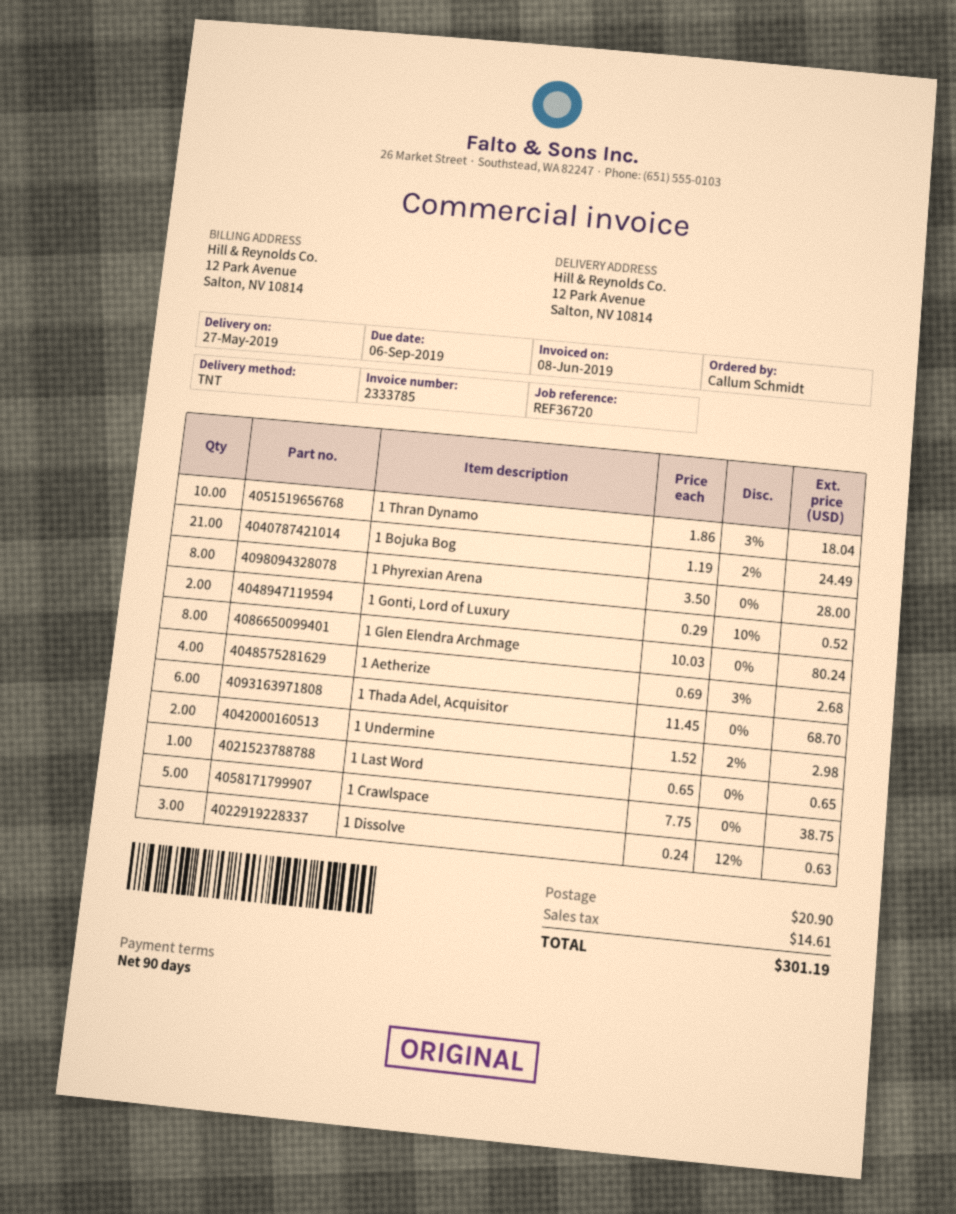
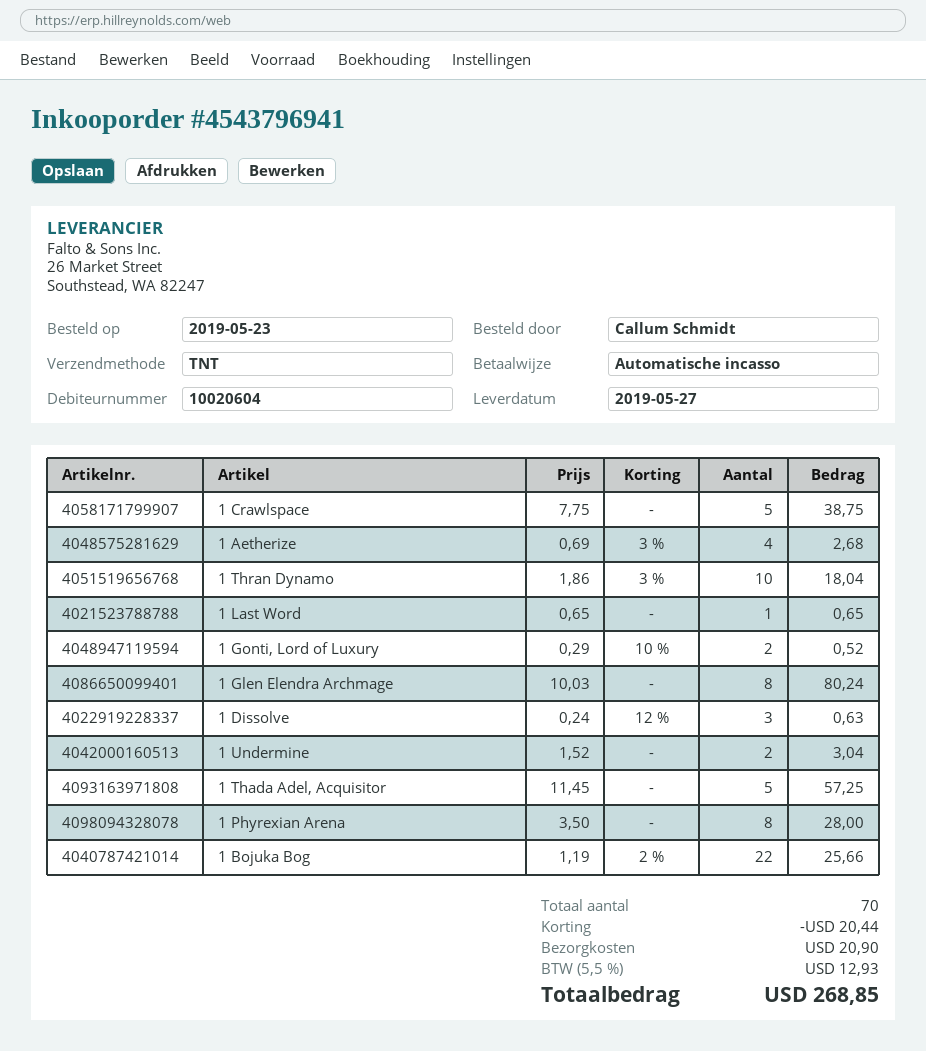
1 Bojuka Bog: 21 x 1.19 - 2% = 24.49 -> 22 x 1.19 - 2% = 25.66
1 Thada Adel, Acquisitor: 6 x 11.45 = 68.70 -> 5 x 11.45 = 57.25
1 Undermine: 2 x 1.52 - 2% = 2.98 -> 2 x 1.52 = 3.04
discount: none -> 20.44
tax: 14.61 -> 12.93
total: 301.19 -> 268.85

